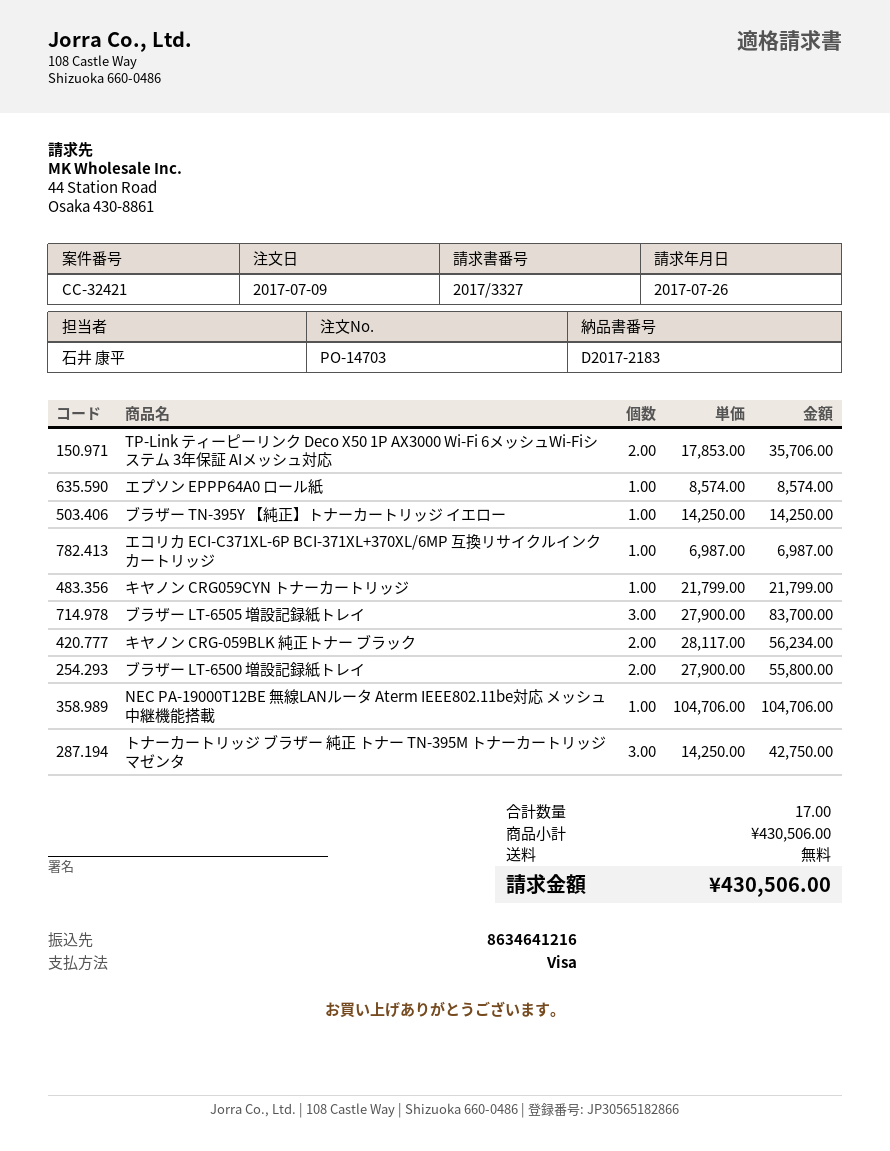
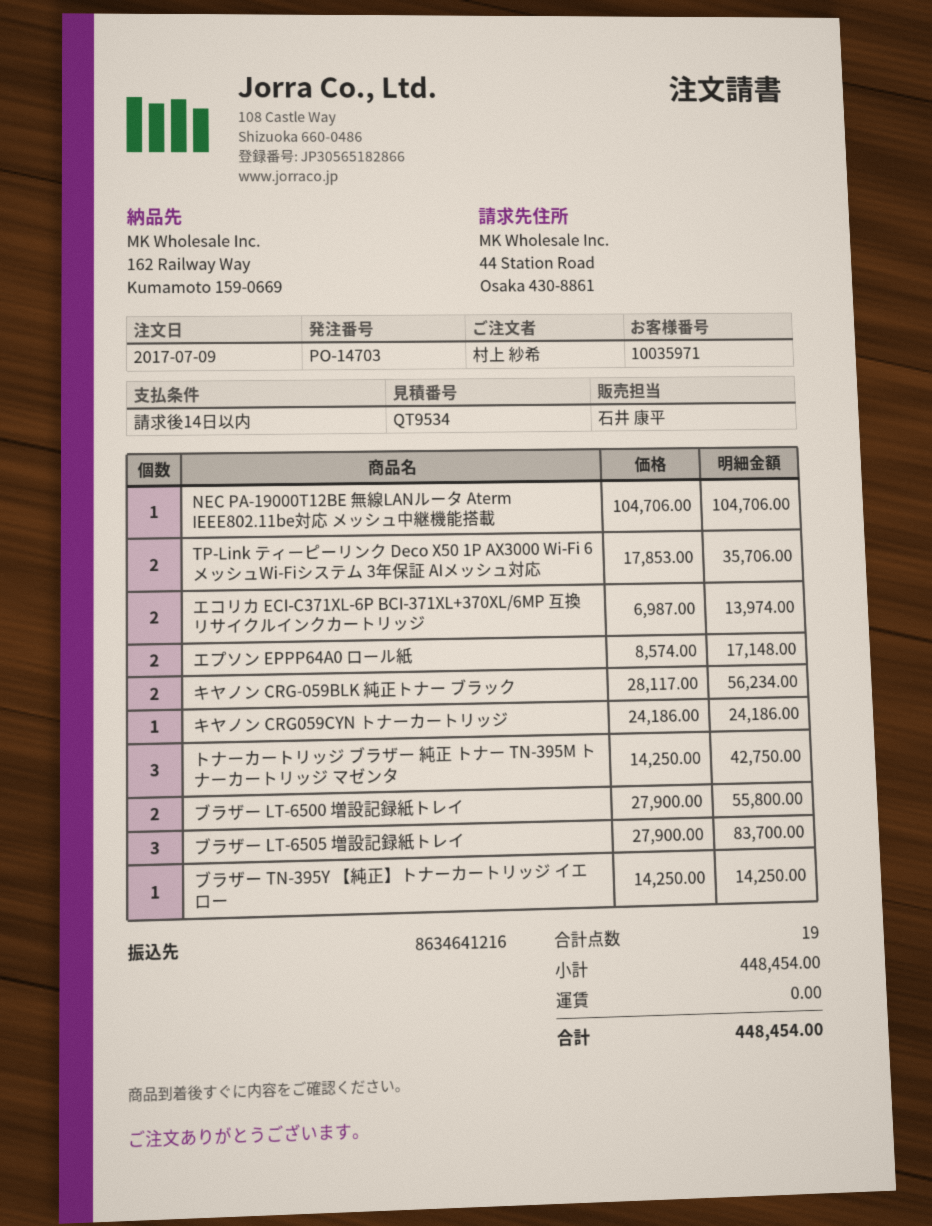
エプソン EPPP64A0 ロール紙: 1 x 8574.00 = 8574.00 -> 2 x 8574.00 = 17148.00
エコリカ ECI-C371XL-6P BCI-371XL+370XL/6MP 互換リサイクルインクカートリッジ: 1 x 6987.00 = 6987.00 -> 2 x 6987.00 = 13974.00
キヤノン CRG059CYN トナーカートリッジ: 1 x 21799.00 = 21799.00 -> 1 x 24186.00 = 24186.00
total quantity: 17 -> 19
subtotal: 430506.00 -> 448454.00
total: 430506.00 -> 448454.00

